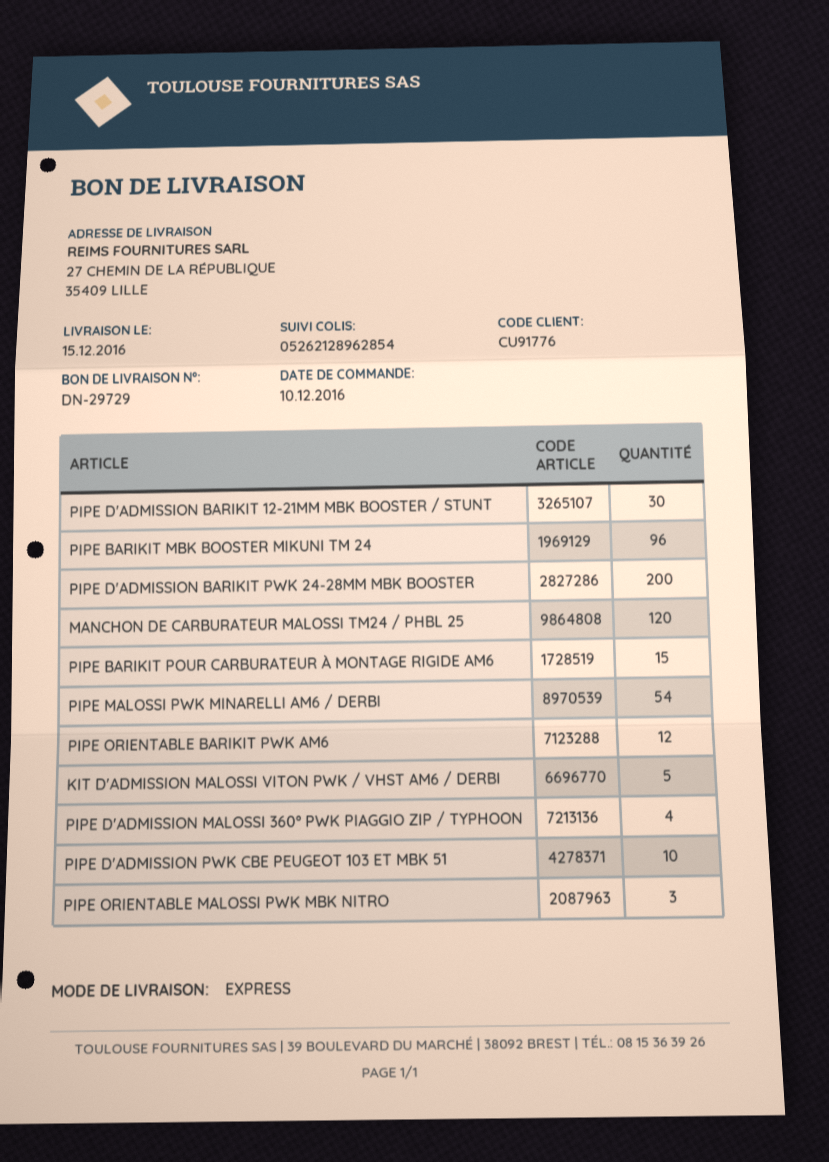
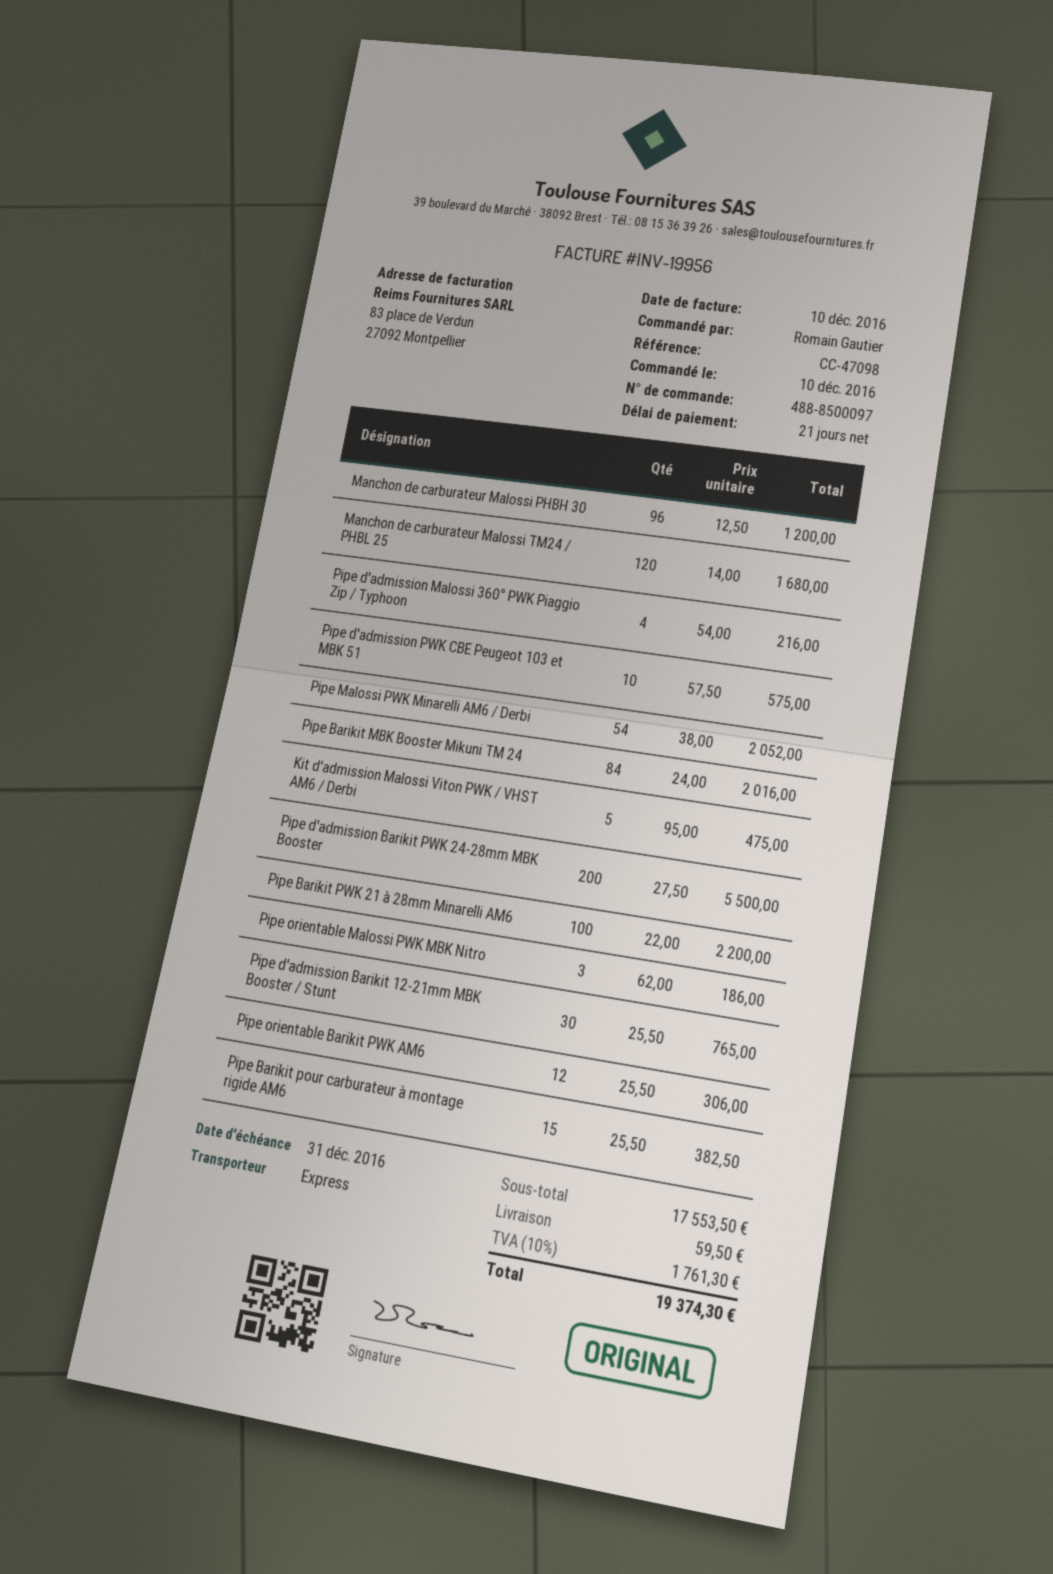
PIPE BARIKIT MBK BOOSTER MIKUNI TM 24: 96 -> 84
Manchon de carburateur Malossi PHBH 30: none -> 96
Pipe Barikit PWK 21 à 28mm Minarelli AM6: none -> 100

